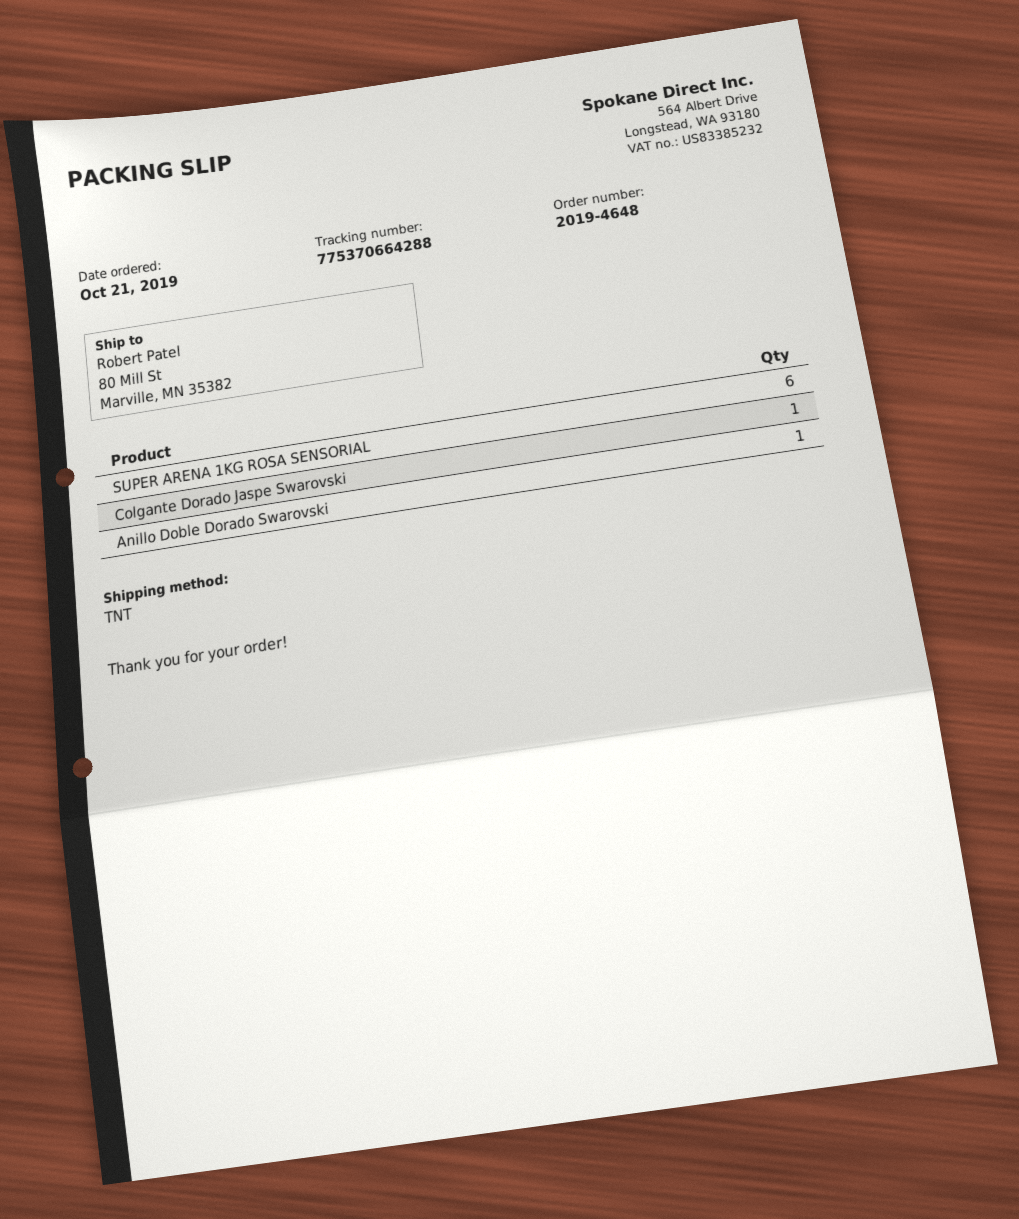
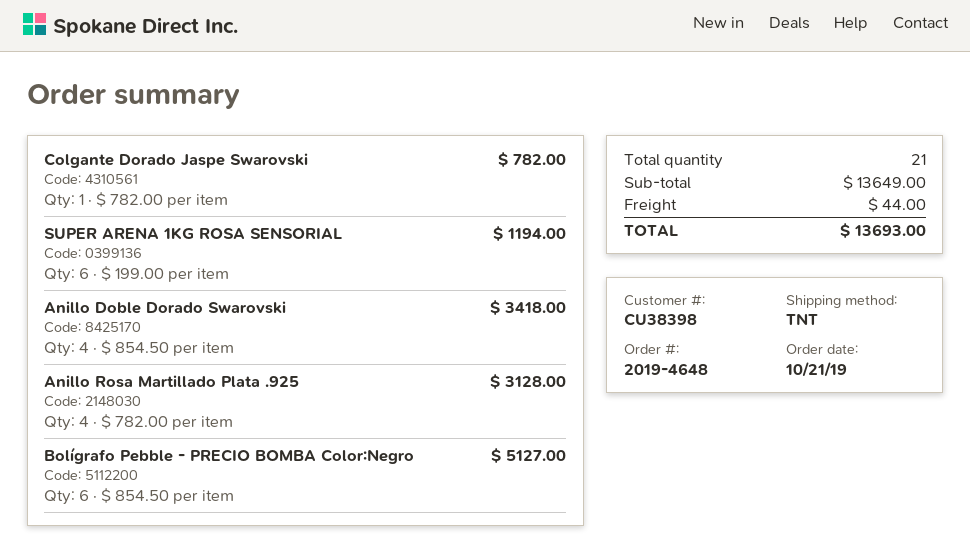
Anillo Doble Dorado Swarovski: 1 -> 4
Anillo Rosa Martillado Plata .925: none -> 4
Bolígrafo Pebble - PRECIO BOMBA Color:Negro: none -> 6

